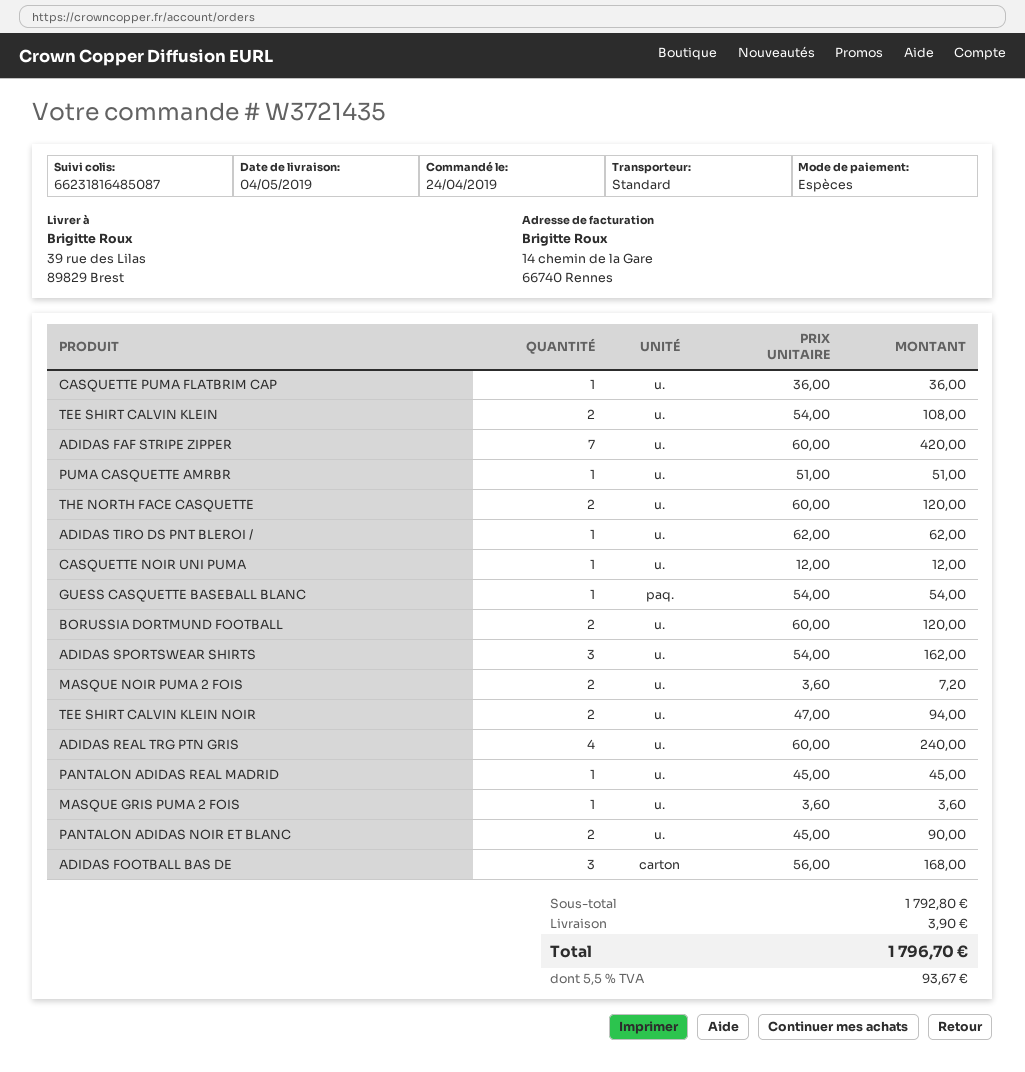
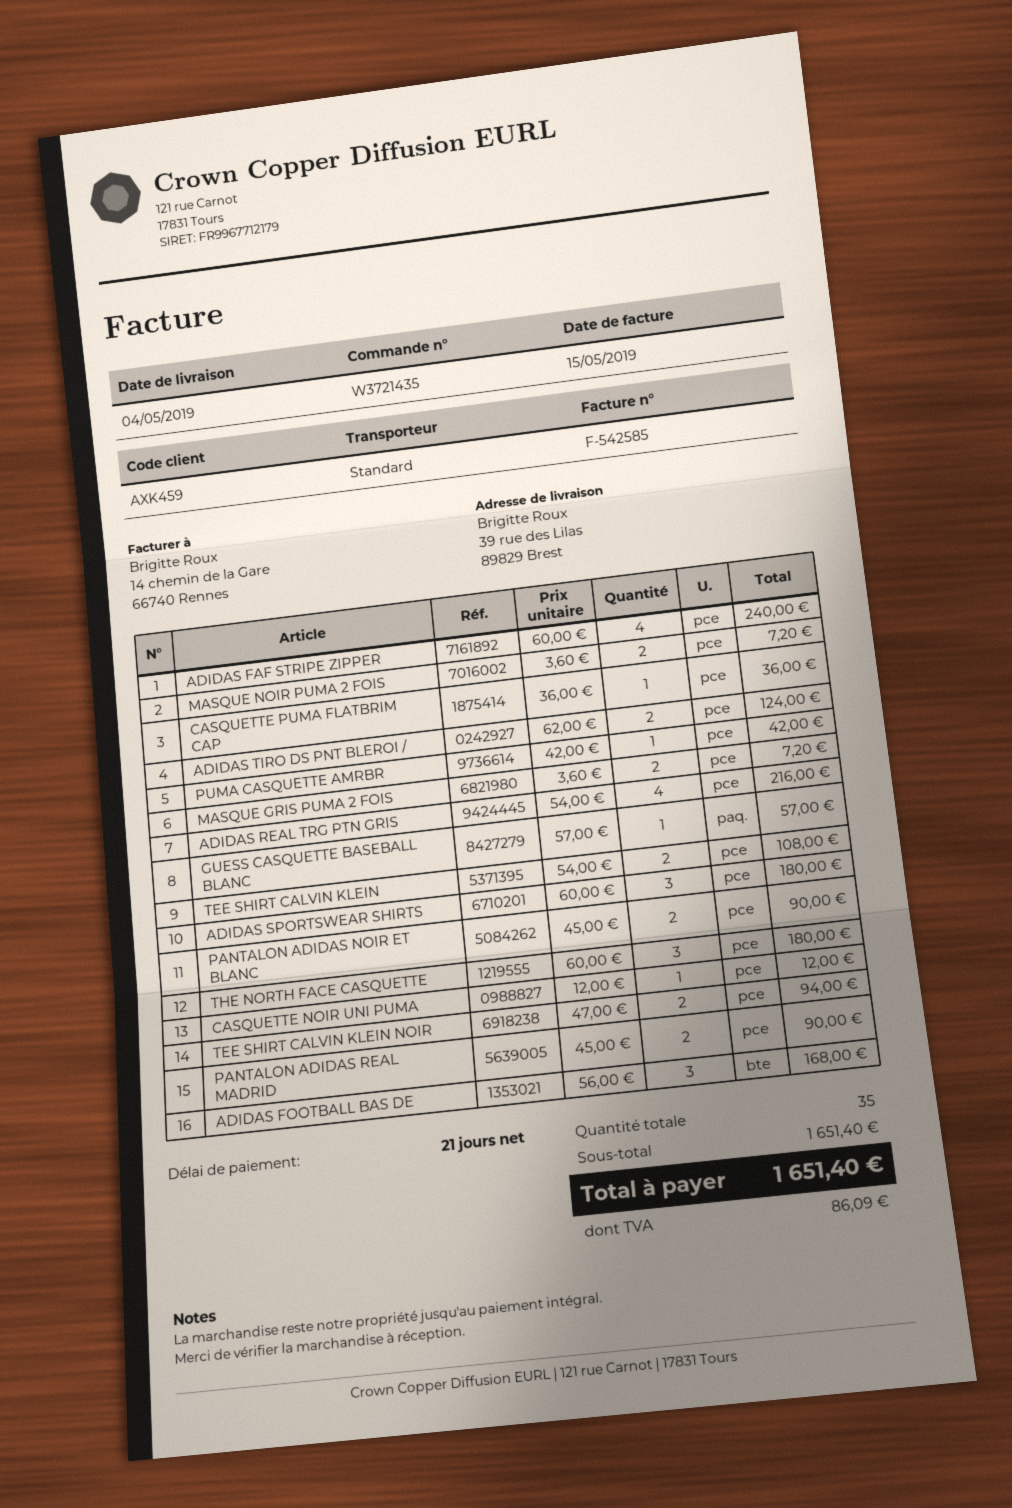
ADIDAS FAF STRIPE ZIPPER: 7 x 60.00 = 420.00 -> 4 x 60.00 = 240.00
PUMA CASQUETTE AMRBR: 1 x 51.00 = 51.00 -> 1 x 42.00 = 42.00
THE NORTH FACE CASQUETTE: 2 x 60.00 = 120.00 -> 3 x 60.00 = 180.00
ADIDAS TIRO DS PNT BLEROI /: 1 x 62.00 = 62.00 -> 2 x 62.00 = 124.00
GUESS CASQUETTE BASEBALL BLANC: 1 x 54.00 = 54.00 -> 1 x 57.00 = 57.00
BORUSSIA DORTMUND FOOTBALL: 2 x 60.00 = 120.00 -> none
ADIDAS SPORTSWEAR SHIRTS: 3 x 54.00 = 162.00 -> 3 x 60.00 = 180.00
ADIDAS REAL TRG PTN GRIS: 4 x 60.00 = 240.00 -> 4 x 54.00 = 216.00
PANTALON ADIDAS REAL MADRID: 1 x 45.00 = 45.00 -> 2 x 45.00 = 90.00
MASQUE GRIS PUMA 2 FOIS: 1 x 3.60 = 3.60 -> 2 x 3.60 = 7.20
subtotal: 1792.80 -> 1651.40
shipping: 3.90 -> none
tax: 93.67 -> 86.09
total: 1796.70 -> 1651.40

